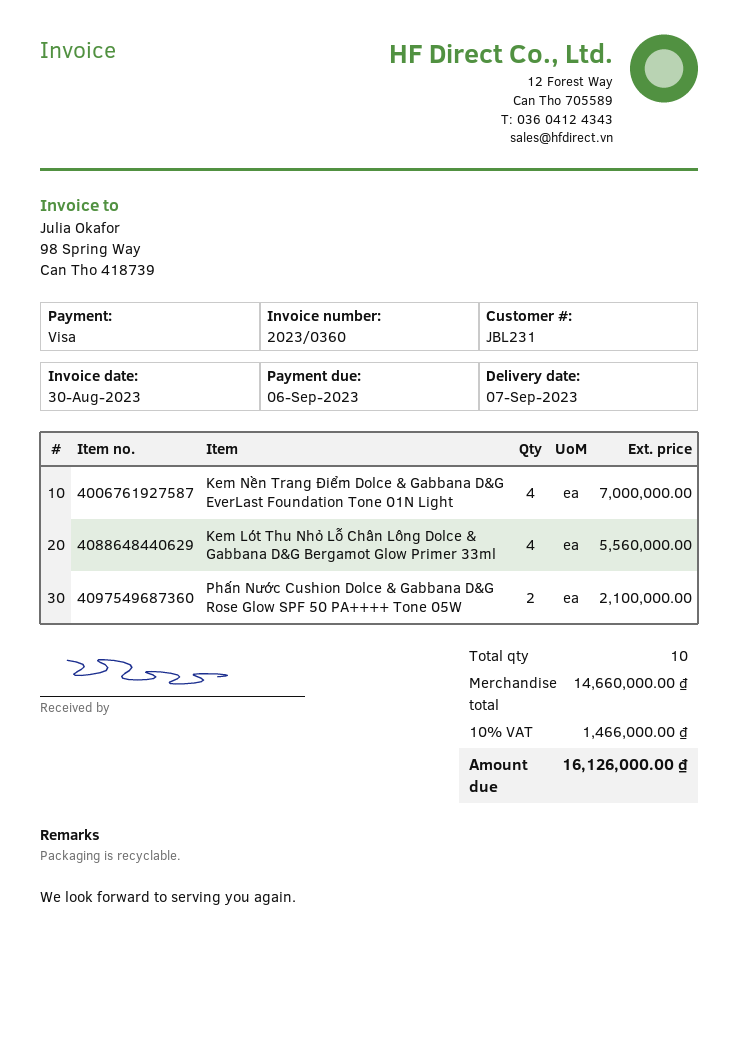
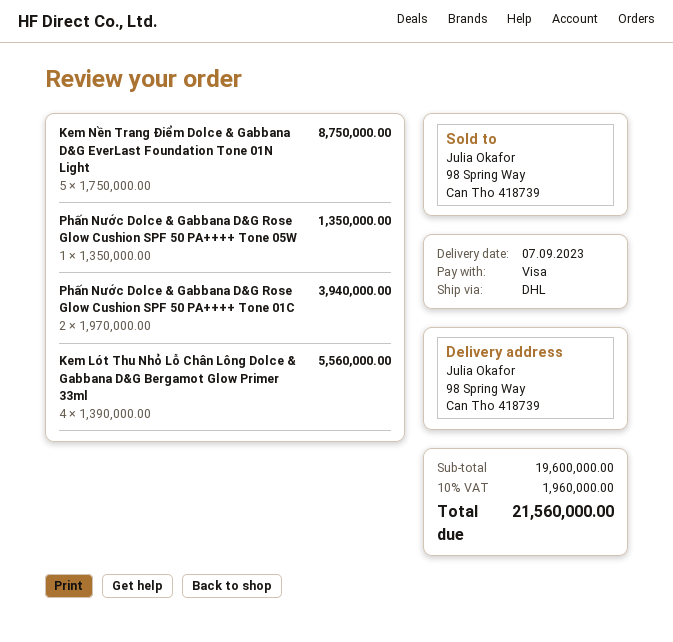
Kem Nền Trang Điểm Dolce & Gabbana D&G EverLast Foundation Tone 01N Light: 4 for 7000000.00 -> 5 for 8750000.00
Phấn Nước Cushion Dolce & Gabbana D&G Rose Glow SPF 50 PA++++ Tone 05W: 2 for 2100000.00 -> none
Phấn Nước Dolce & Gabbana D&G Rose Glow Cushion SPF 50 PA++++ Tone 05W: none -> 1 for 1350000.00
Phấn Nước Dolce & Gabbana D&G Rose Glow Cushion SPF 50 PA++++ Tone 01C: none -> 2 for 3940000.00
subtotal: 14660000.00 -> 19600000.00
tax: 10% = 1466000.00 -> 10% = 1960000.00
total: 16126000.00 -> 21560000.00

